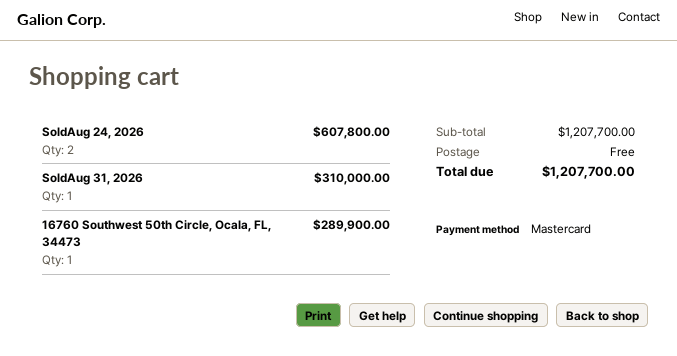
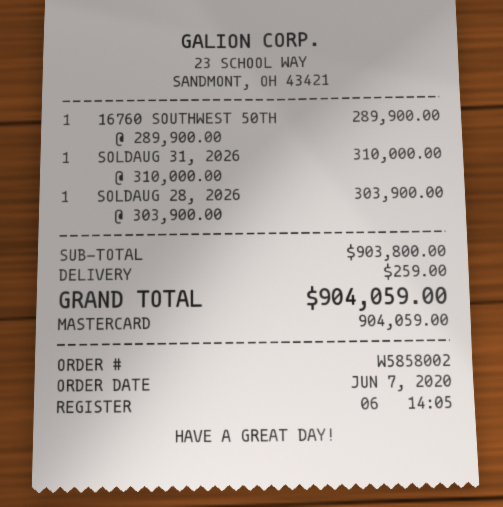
SoldAug 24, 2026: 2 for 607800.00 -> none
SOLDAUG 28, 2026: none -> 1 for 303900.00
subtotal: 1207700.00 -> 903800.00
shipping: 0.00 -> 259.00
total: 1207700.00 -> 904059.00

